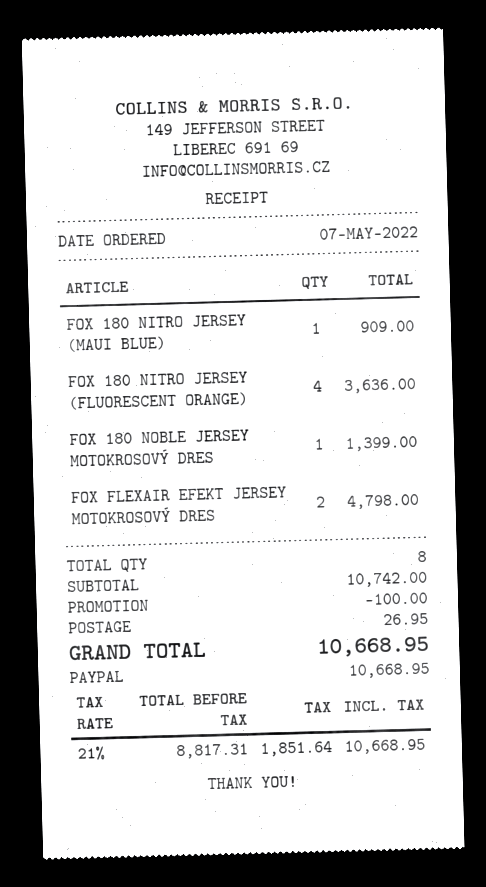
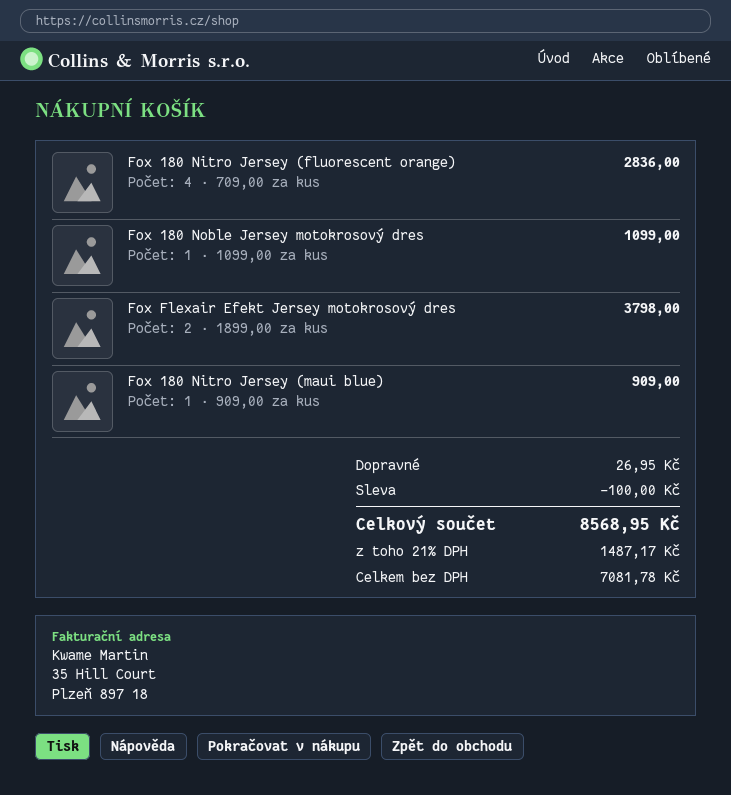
FOX 180 NITRO JERSEY (FLUORESCENT ORANGE): 4 for 3636.00 -> 4 for 2836.00
FOX 180 NOBLE JERSEY MOTOKROSOVÝ DRES: 1 for 1399.00 -> 1 for 1099.00
FOX FLEXAIR EFEKT JERSEY MOTOKROSOVÝ DRES: 2 for 4798.00 -> 2 for 3798.00
net: 8817.31 -> 7081.78
tax: 21% = 1851.64 -> 21% = 1487.17
total: 10668.95 -> 8568.95

